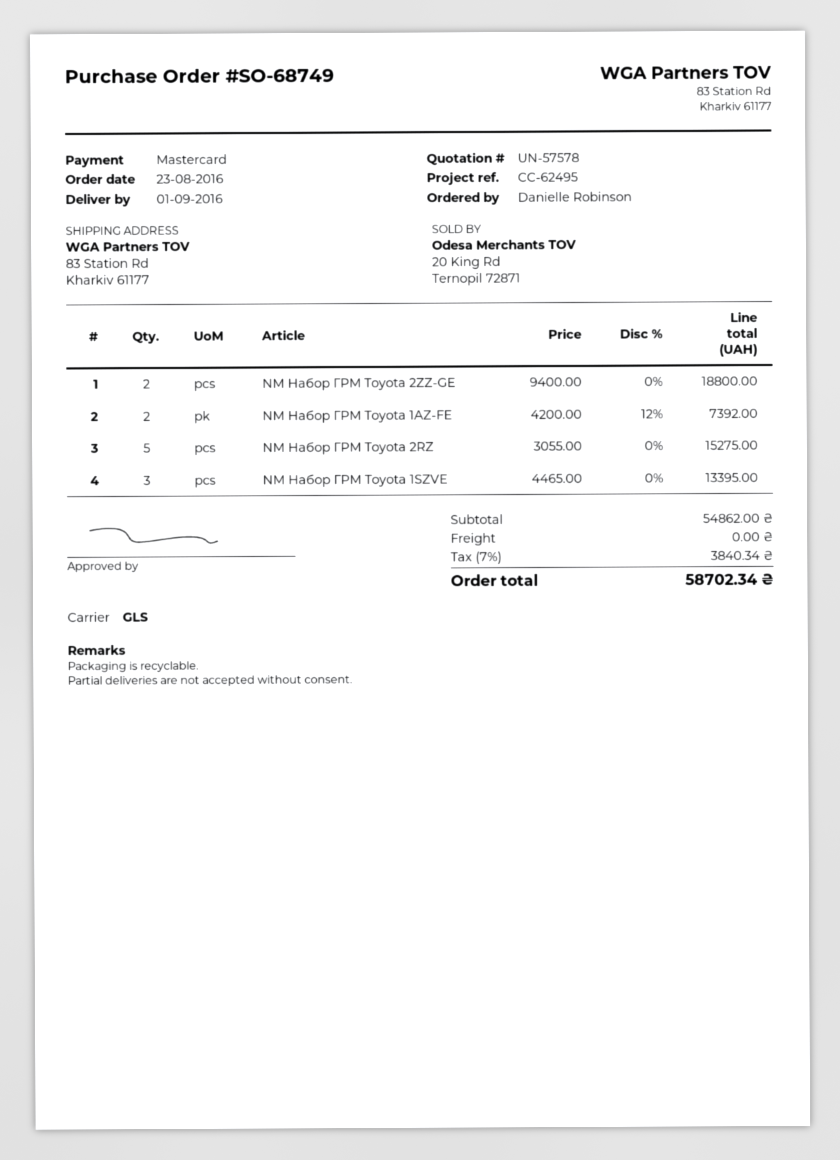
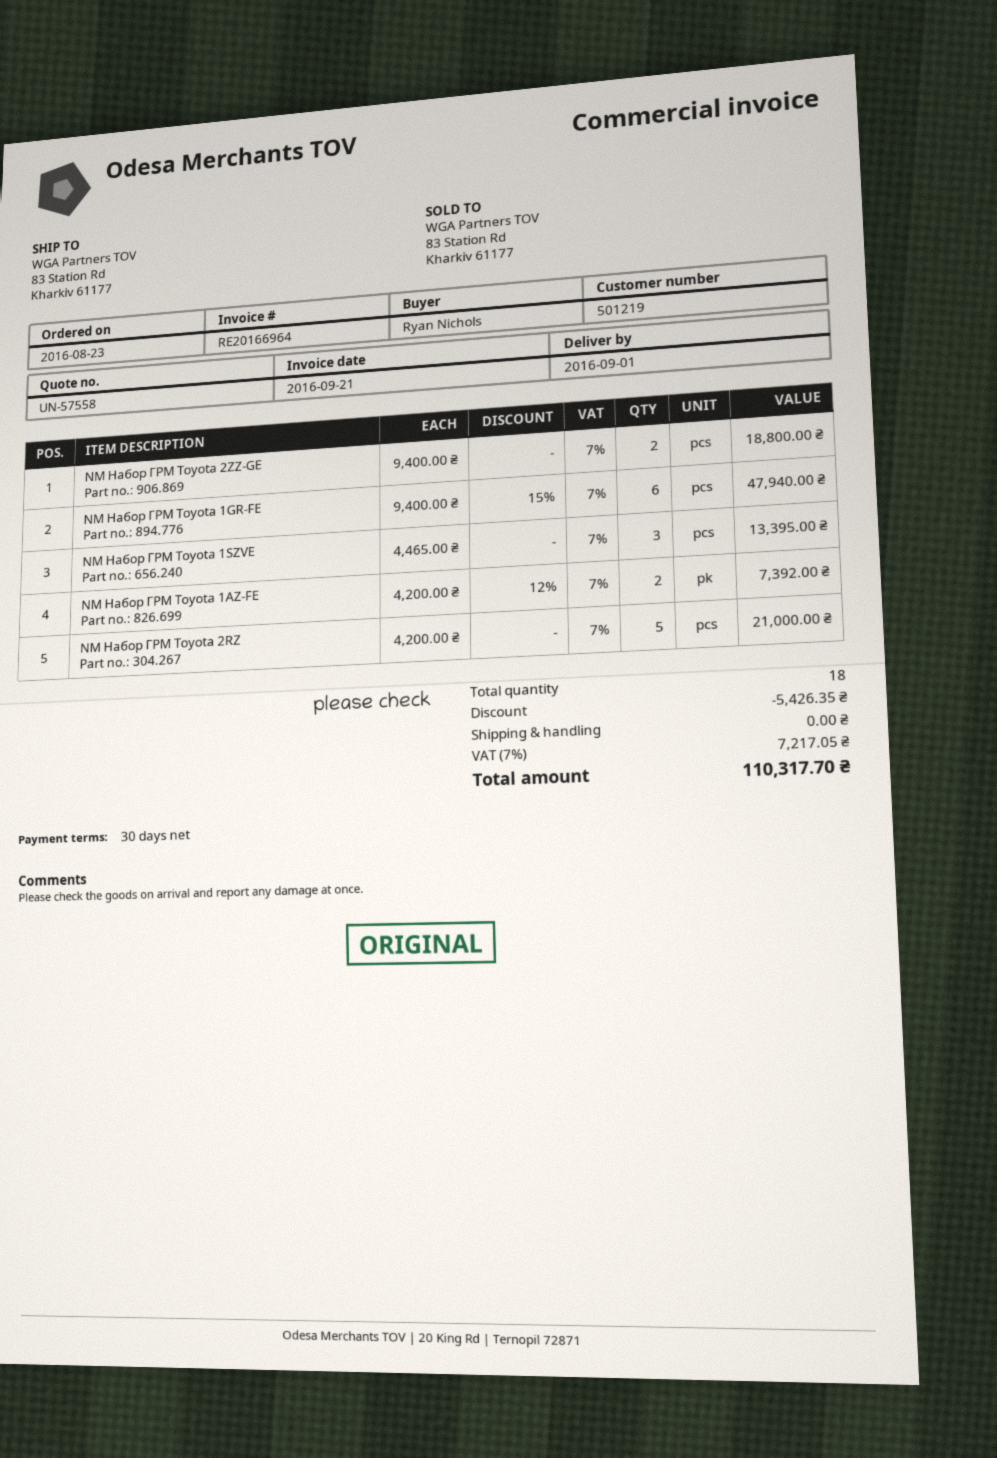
quote number: UN-57578 -> UN-57558
ordered by: Danielle Robinson -> Ryan Nichols
NM Набор ГРМ Toyota 2RZ: 5 x 3055.00 = 15275.00 -> 5 x 4200.00 = 21000.00
NM Набор ГРМ Toyota 1GR-FE: none -> 6 x 9400.00 - 15% = 47940.00
discount: none -> 5426.35
tax: 7% = 3840.34 -> 7% = 7217.05
total: 58702.34 -> 110317.70

